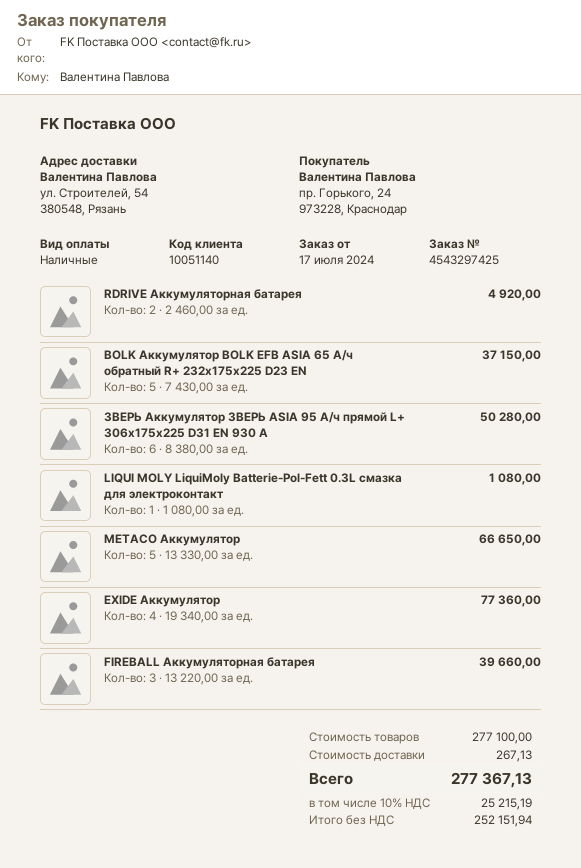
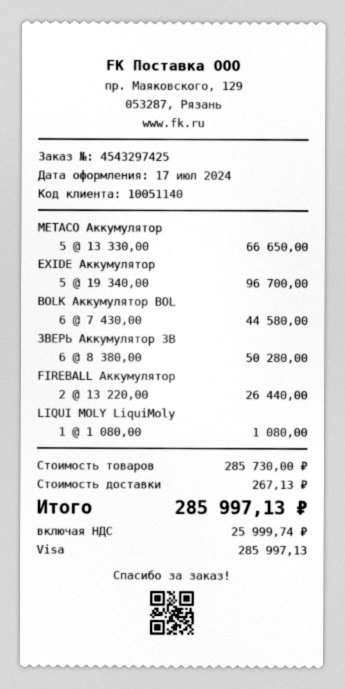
payment method: cash -> Visa
RDRIVE Аккумуляторная батарея: 2 x 2460.00 = 4920.00 -> none
BOLK Аккумулятор BOLK EFB ASIA 65 А/ч обратный R+ 232x175x225 D23 EN: 5 x 7430.00 = 37150.00 -> 6 x 7430.00 = 44580.00
EXIDE Аккумулятор: 4 x 19340.00 = 77360.00 -> 5 x 19340.00 = 96700.00
FIREBALL Аккумуляторная батарея: 3 x 13220.00 = 39660.00 -> 2 x 13220.00 = 26440.00
subtotal: 277100.00 -> 285730.00
tax: 25215.19 -> 25999.74
total: 277367.13 -> 285997.13

